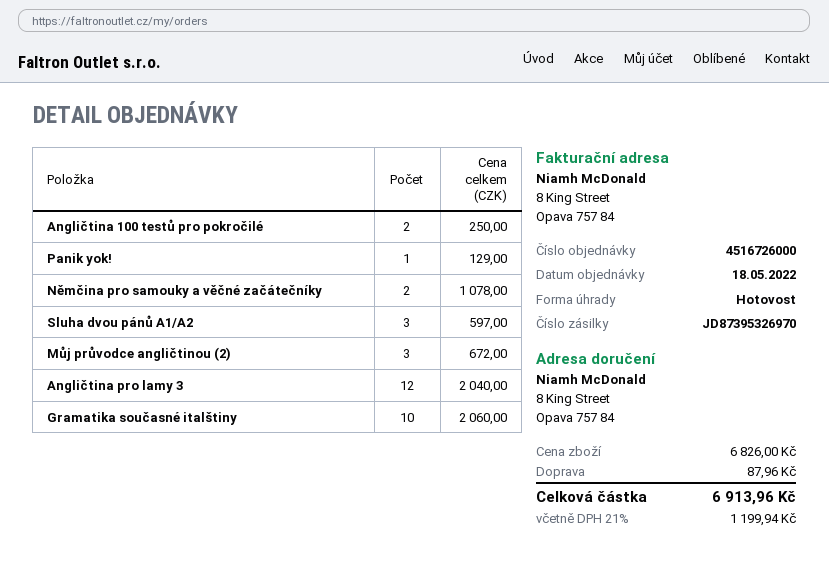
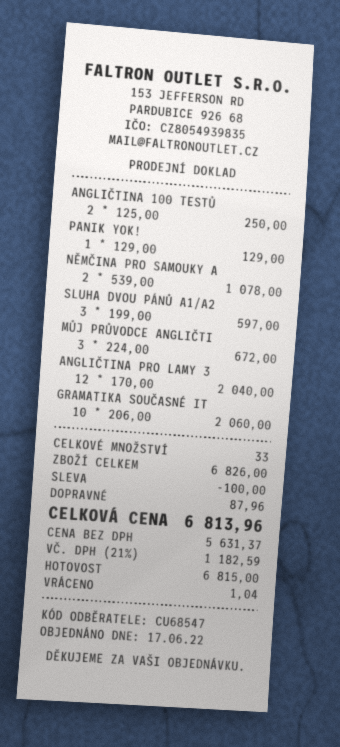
order date: 2022-05-18 -> 2022-06-17
discount: none -> 100.00
tax: 21% = 1199.94 -> 21% = 1182.59
total: 6913.96 -> 6813.96

